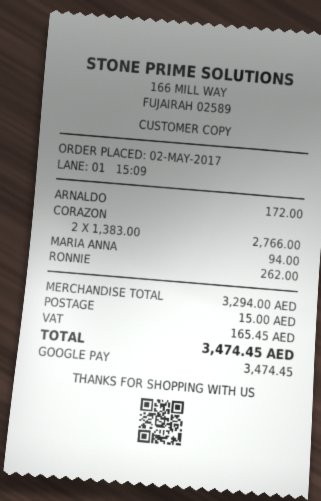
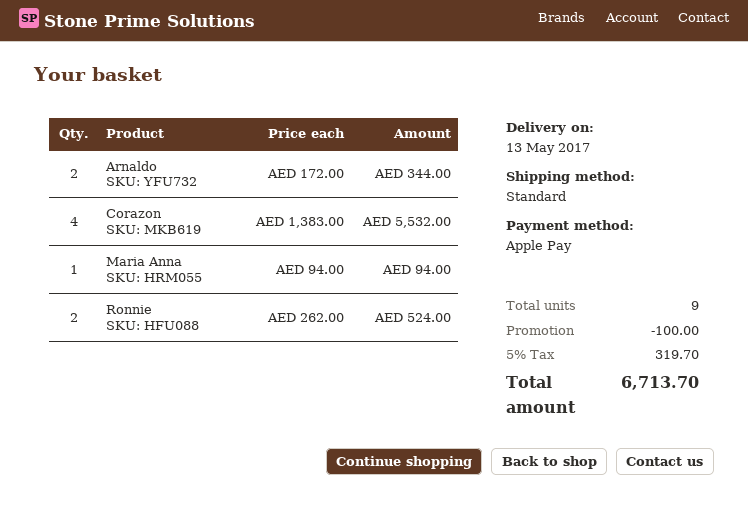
payment method: Google Pay -> Apple Pay
ARNALDO: 1 x 172.00 = 172.00 -> 2 x 172.00 = 344.00
CORAZON: 2 x 1383.00 = 2766.00 -> 4 x 1383.00 = 5532.00
RONNIE: 1 x 262.00 = 262.00 -> 2 x 262.00 = 524.00
discount: none -> 100.00
shipping: 15.00 -> none
tax: 165.45 -> 319.70
total: 3474.45 -> 6713.70

